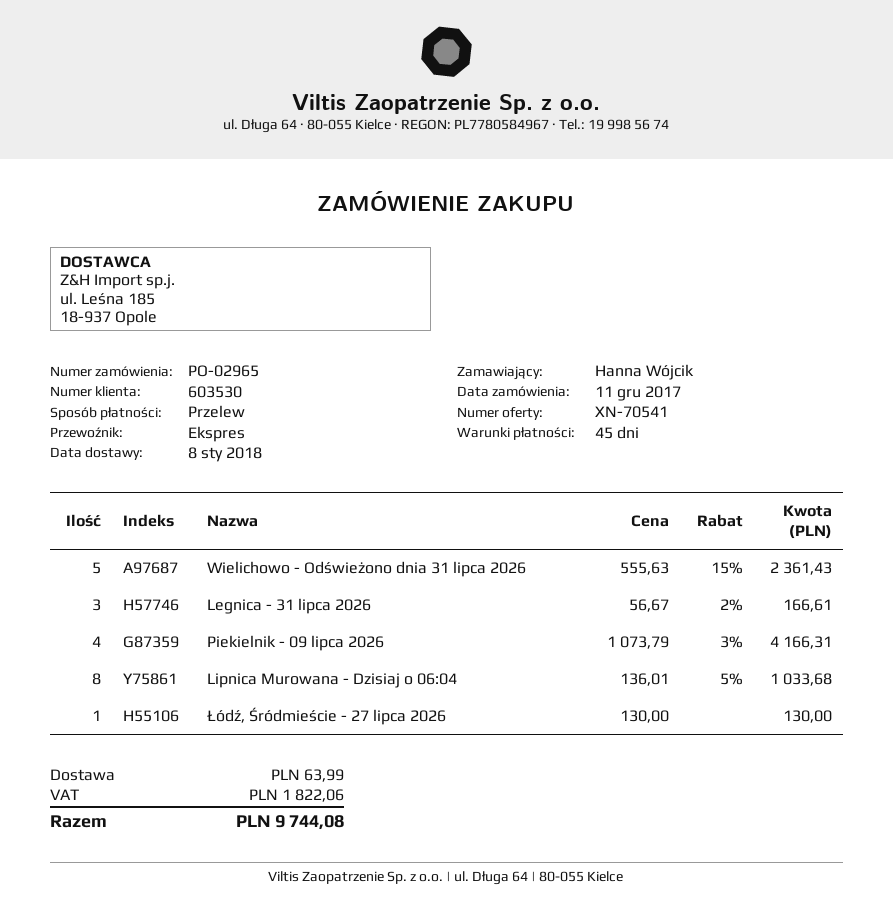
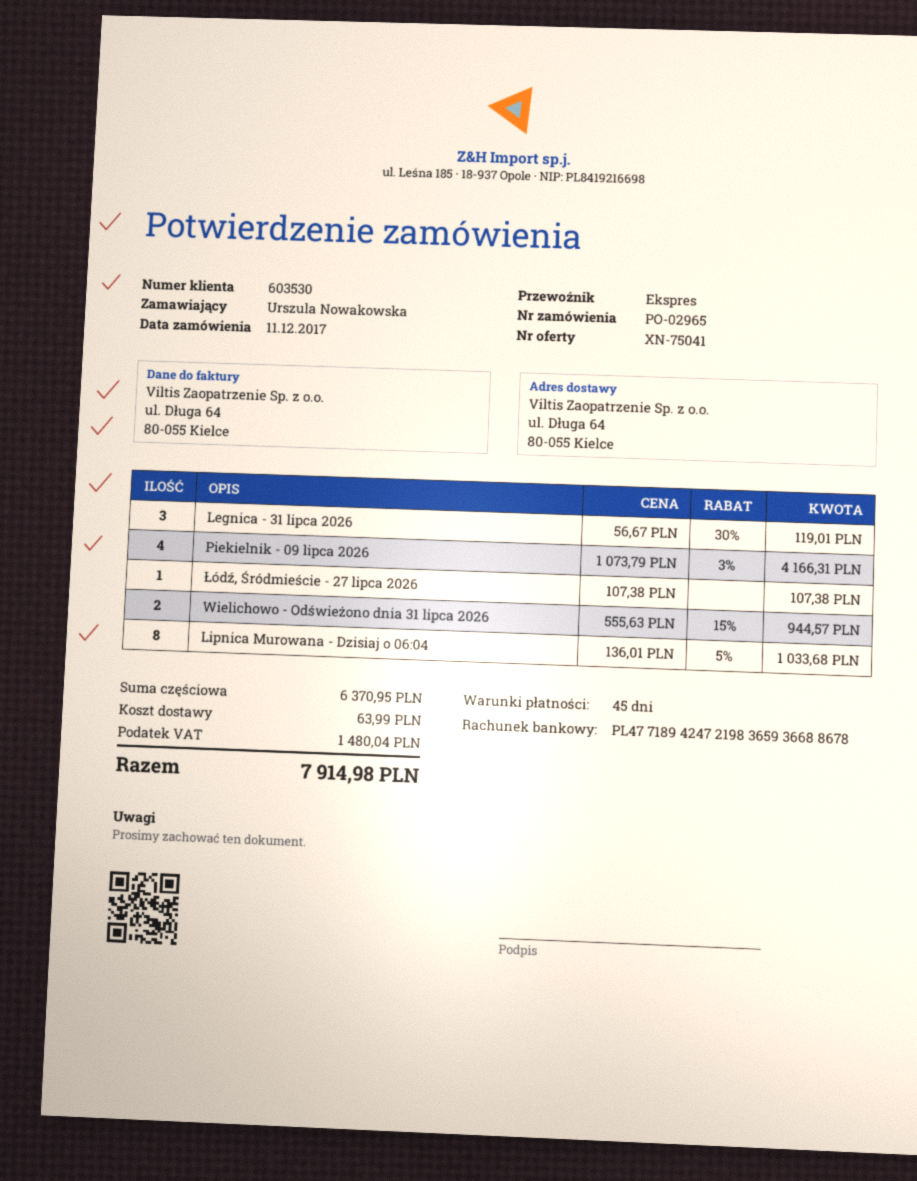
quote number: XN-70541 -> XN-75041
ordered by: Hanna Wójcik -> Urszula Nowakowska
Wielichowo - Odświeżono dnia 31 lipca 2026: 5 x 555.63 - 15% = 2361.43 -> 2 x 555.63 - 15% = 944.57
Legnica - 31 lipca 2026: 3 x 56.67 - 2% = 166.61 -> 3 x 56.67 - 30% = 119.01
Łódź, Śródmieście - 27 lipca 2026: 1 x 130.00 = 130.00 -> 1 x 107.38 = 107.38
tax: 1822.06 -> 1480.04
total: 9744.08 -> 7914.98

